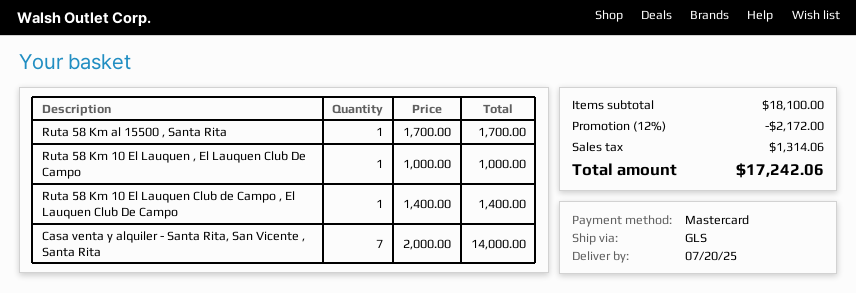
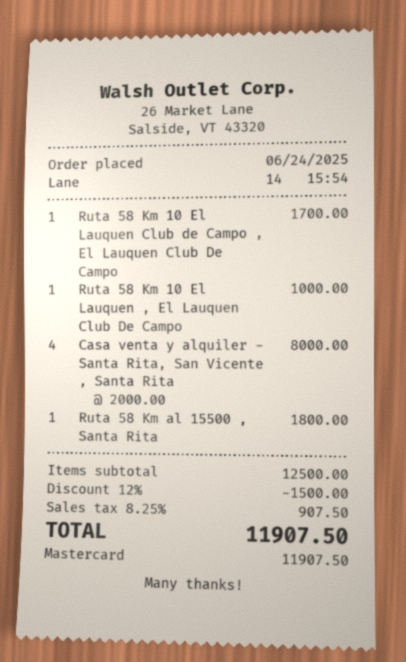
Ruta 58 Km al 15500 , Santa Rita: 1 x 1700.00 = 1700.00 -> 1 x 1800.00 = 1800.00
Ruta 58 Km 10 El Lauquen Club de Campo , El Lauquen Club De Campo: 1 x 1400.00 = 1400.00 -> 1 x 1700.00 = 1700.00
Casa venta y alquiler - Santa Rita, San Vicente , Santa Rita: 7 x 2000.00 = 14000.00 -> 4 x 2000.00 = 8000.00
subtotal: 18100.00 -> 12500.00
discount: 12% = 2172.00 -> 12% = 1500.00
tax: 1314.06 -> 907.50
total: 17242.06 -> 11907.50

